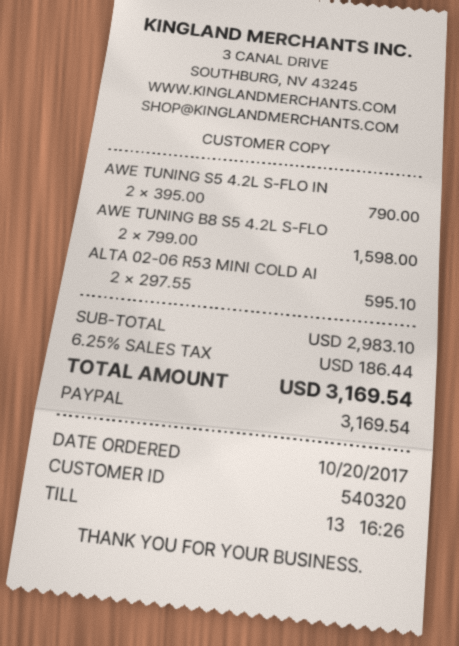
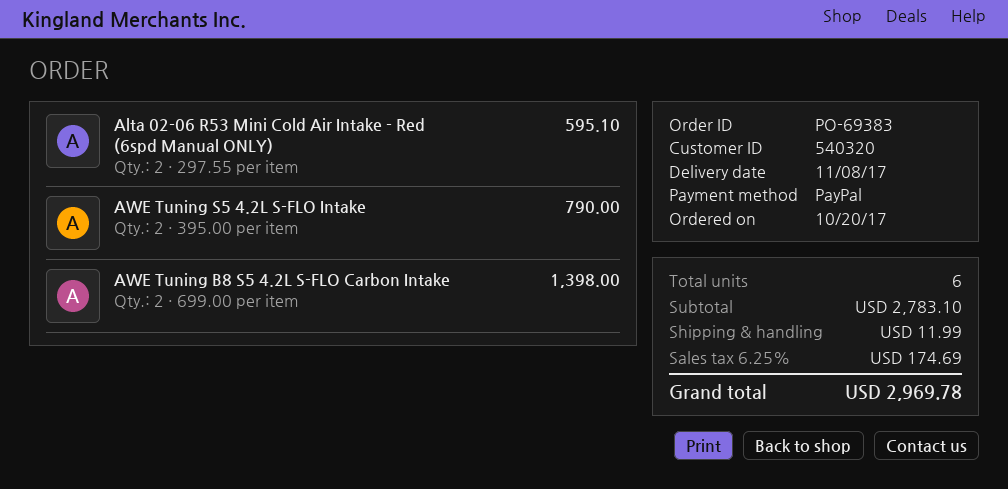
AWE TUNING B8 S5 4.2L S-FLO: 2 x 799.00 = 1598.00 -> 2 x 699.00 = 1398.00
subtotal: 2983.10 -> 2783.10
shipping: none -> 11.99
tax: 6.25% = 186.44 -> 6.25% = 174.69
total: 3169.54 -> 2969.78

